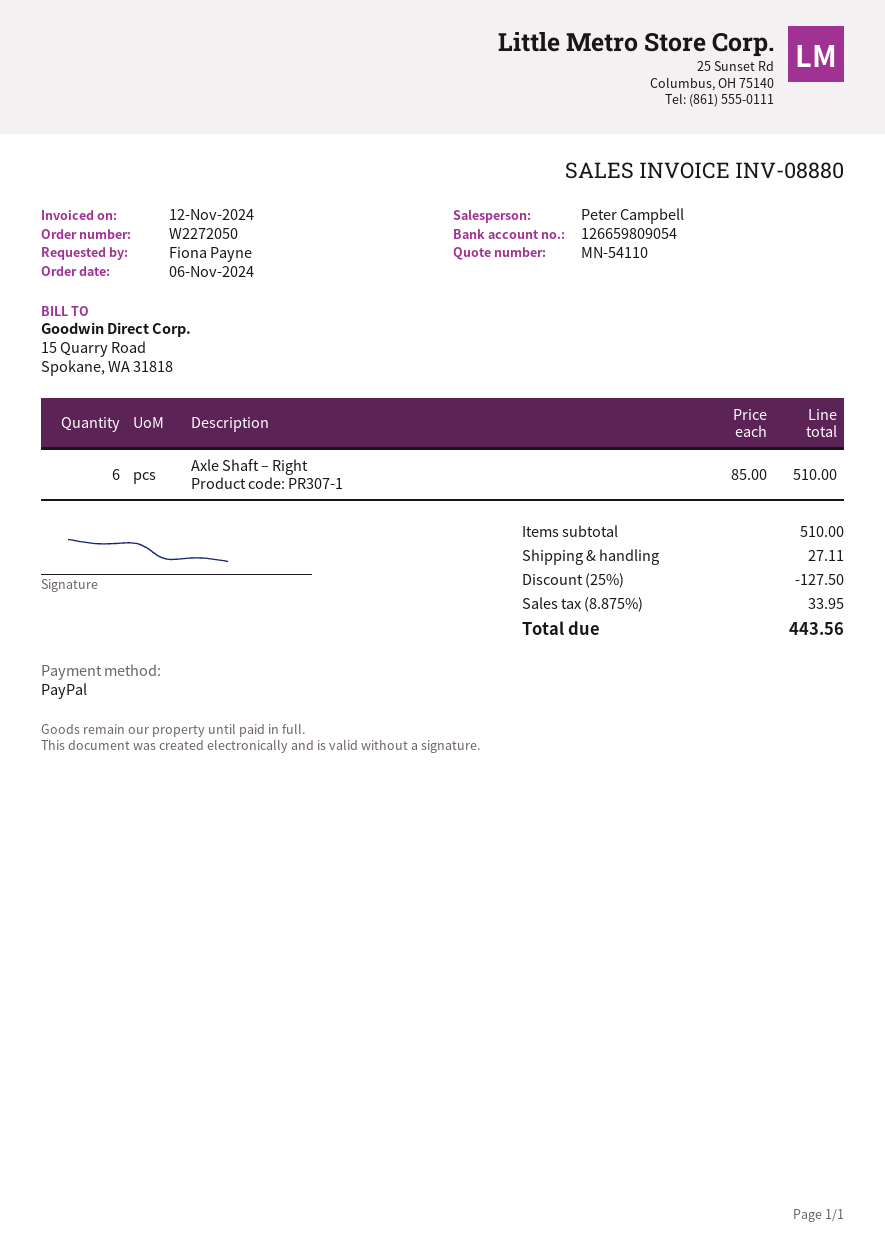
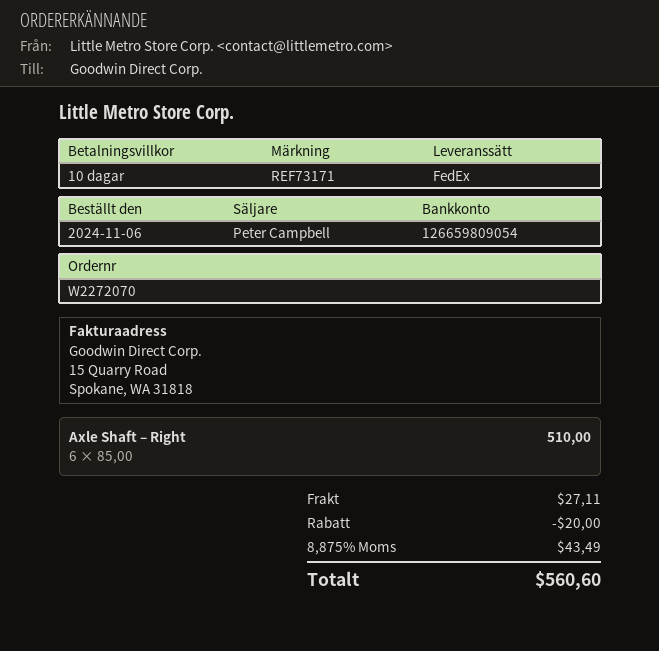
order number: W2272050 -> W2272070
discount: 127.50 -> 20.00
tax: 8.875% = 33.95 -> 8.875% = 43.49
total: 443.56 -> 560.60

